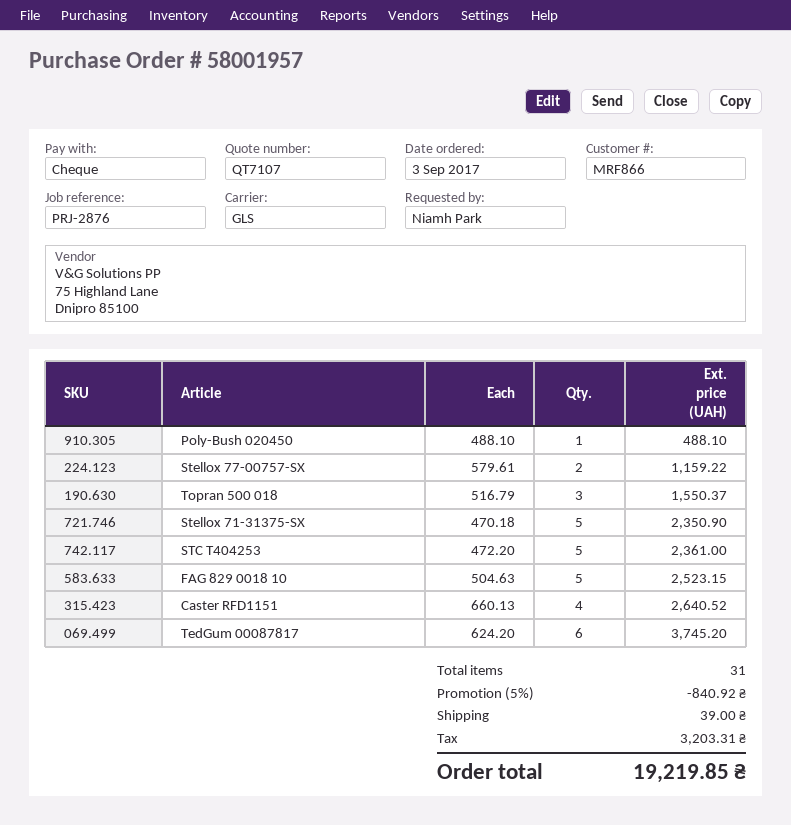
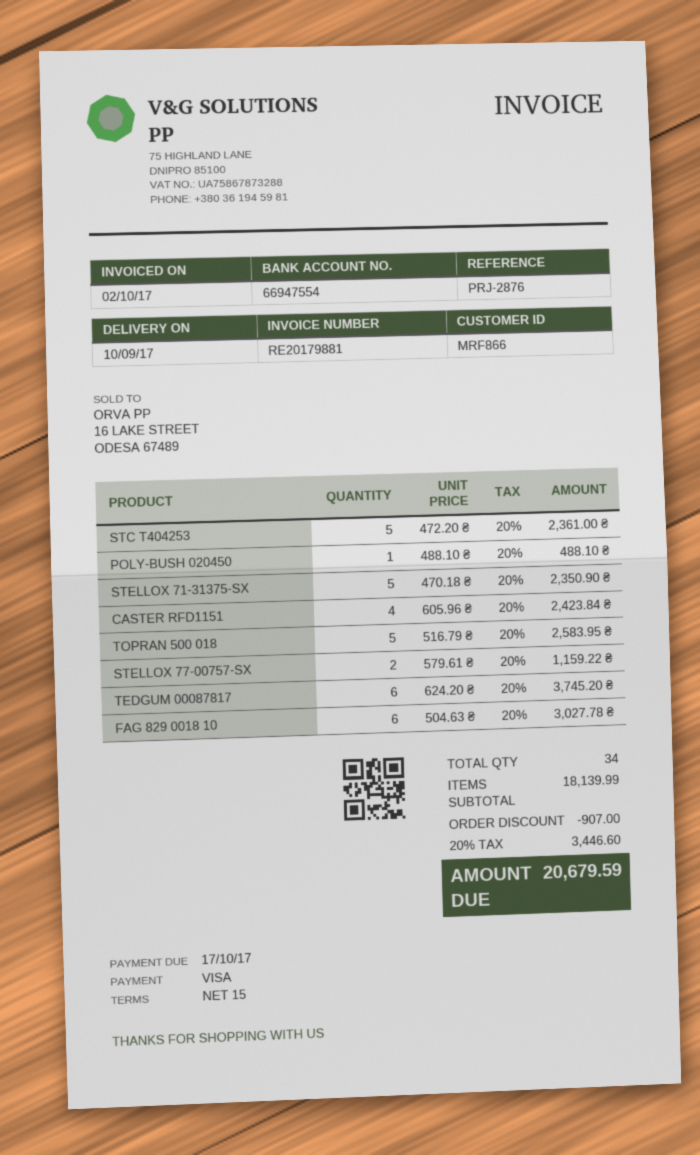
payment method: cheque -> Visa
Topran 500 018: 3 x 516.79 = 1550.37 -> 5 x 516.79 = 2583.95
FAG 829 0018 10: 5 x 504.63 = 2523.15 -> 6 x 504.63 = 3027.78
Caster RFD1151: 4 x 660.13 = 2640.52 -> 4 x 605.96 = 2423.84
total quantity: 31 -> 34
discount: 840.92 -> 907.00
shipping: 39.00 -> none
tax: 3203.31 -> 3446.60
total: 19219.85 -> 20679.59

